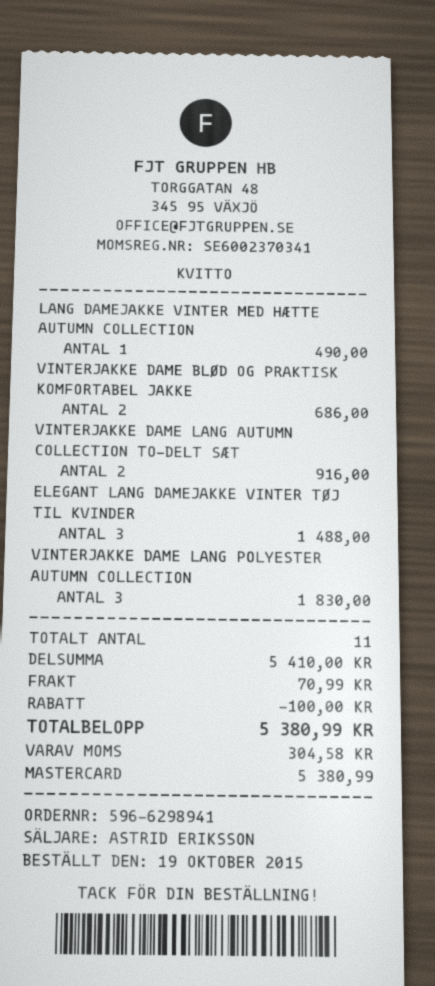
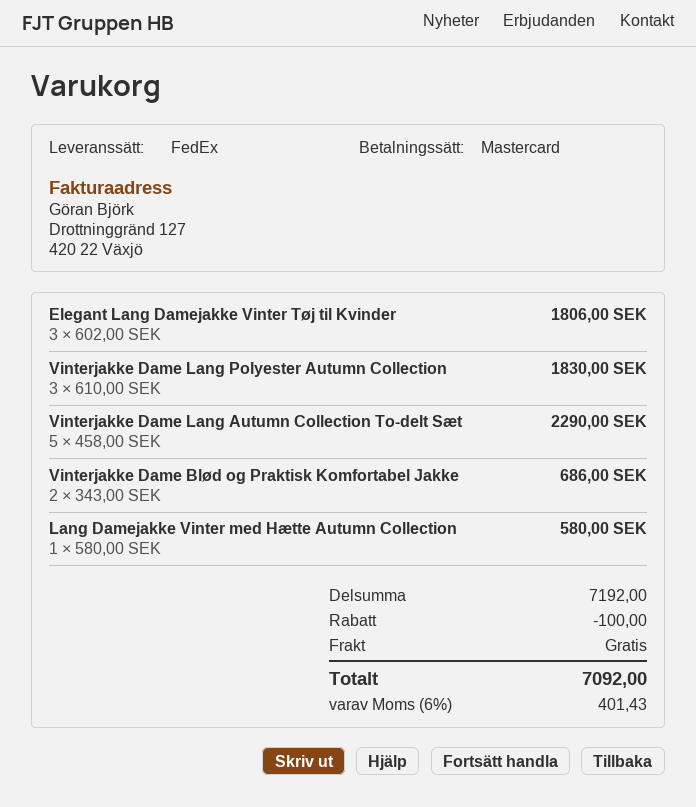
LANG DAMEJAKKE VINTER MED HÆTTE AUTUMN COLLECTION: 1 for 490.00 -> 1 for 580.00
VINTERJAKKE DAME LANG AUTUMN COLLECTION TO-DELT SÆT: 2 for 916.00 -> 5 for 2290.00
ELEGANT LANG DAMEJAKKE VINTER TØJ TIL KVINDER: 3 for 1488.00 -> 3 for 1806.00
subtotal: 5410.00 -> 7192.00
shipping: 70.99 -> 0.00
tax: 304.58 -> 401.43
total: 5380.99 -> 7092.00

